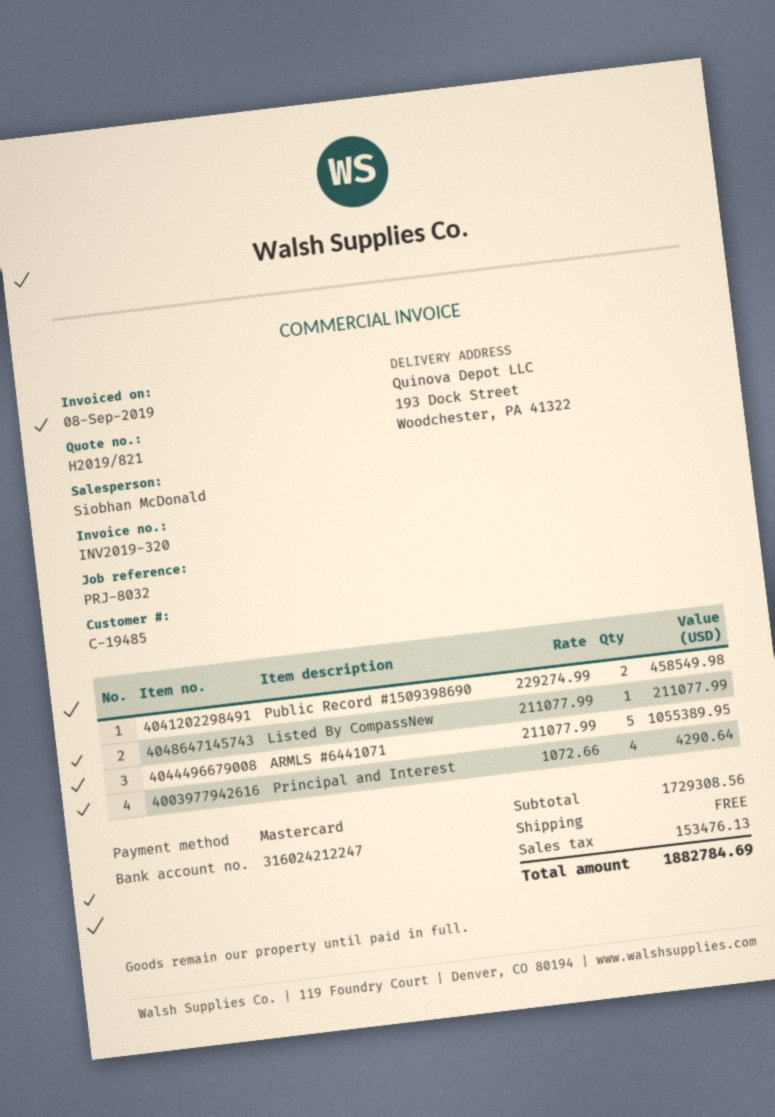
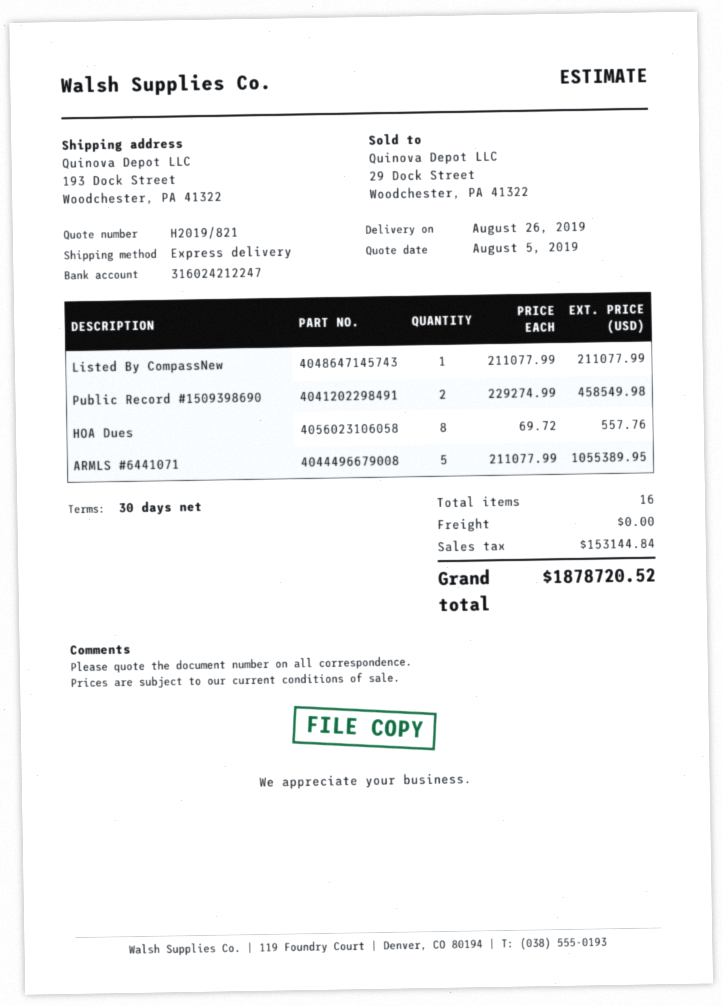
Principal and Interest: 4 x 1072.66 = 4290.64 -> none
HOA Dues: none -> 8 x 69.72 = 557.76
tax: 153476.13 -> 153144.84
total: 1882784.69 -> 1878720.52

